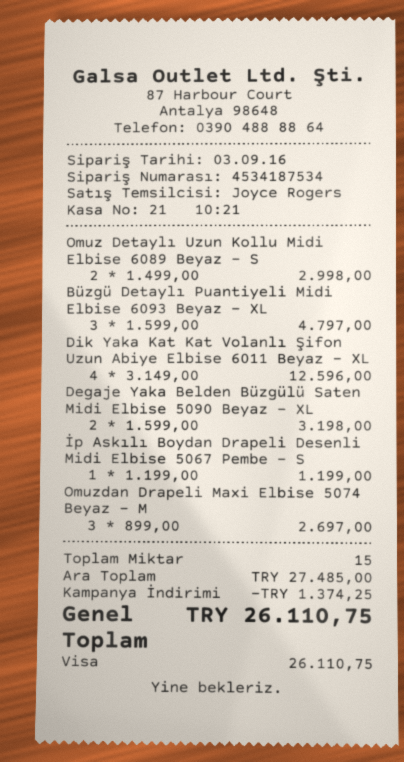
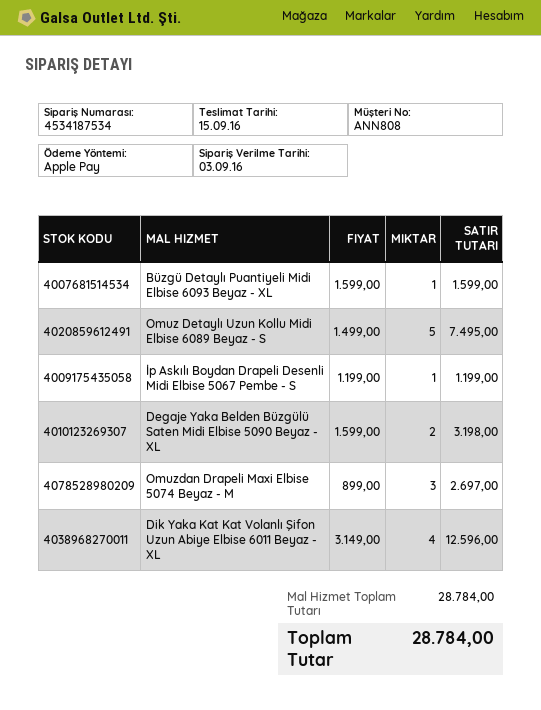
payment method: Visa -> Apple Pay
Omuz Detaylı Uzun Kollu Midi Elbise 6089 Beyaz - S: 2 x 1499.00 = 2998.00 -> 5 x 1499.00 = 7495.00
Büzgü Detaylı Puantiyeli Midi Elbise 6093 Beyaz - XL: 3 x 1599.00 = 4797.00 -> 1 x 1599.00 = 1599.00
subtotal: 27485.00 -> 28784.00
discount: 1374.25 -> none
total: 26110.75 -> 28784.00

